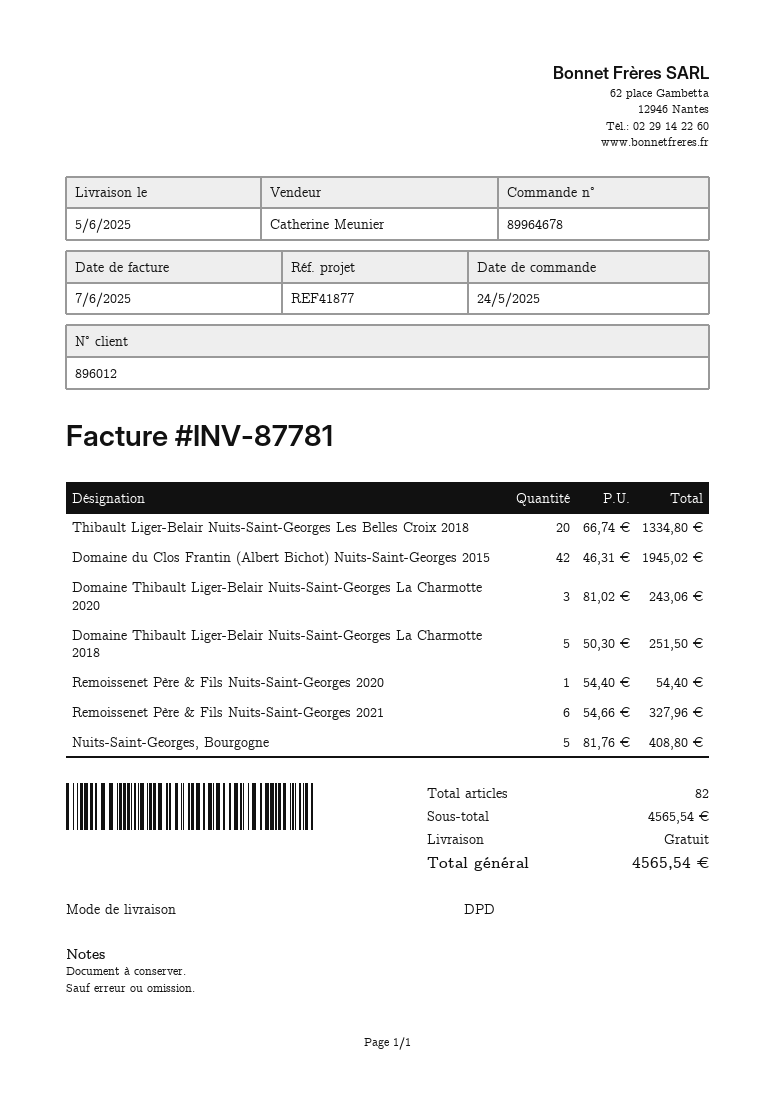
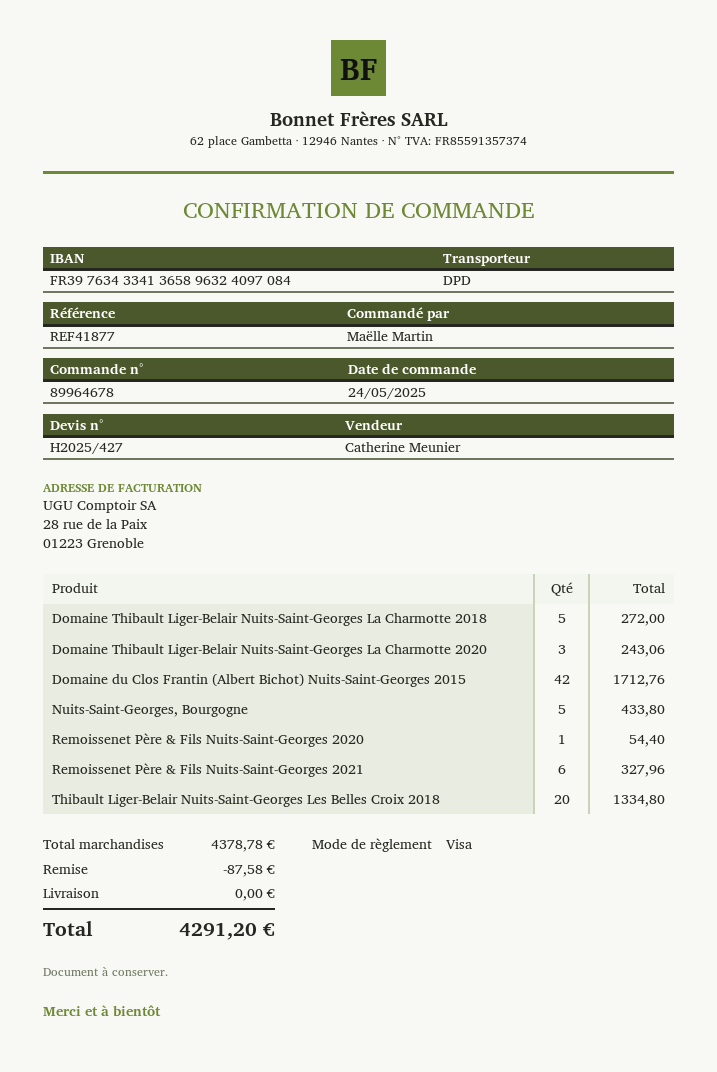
Domaine du Clos Frantin (Albert Bichot) Nuits-Saint-Georges 2015: 42 for 1945.02 -> 42 for 1712.76
Domaine Thibault Liger-Belair Nuits-Saint-Georges La Charmotte 2018: 5 for 251.50 -> 5 for 272.00
Nuits-Saint-Georges, Bourgogne: 5 for 408.80 -> 5 for 433.80
subtotal: 4565.54 -> 4378.78
discount: none -> 87.58
total: 4565.54 -> 4291.20

